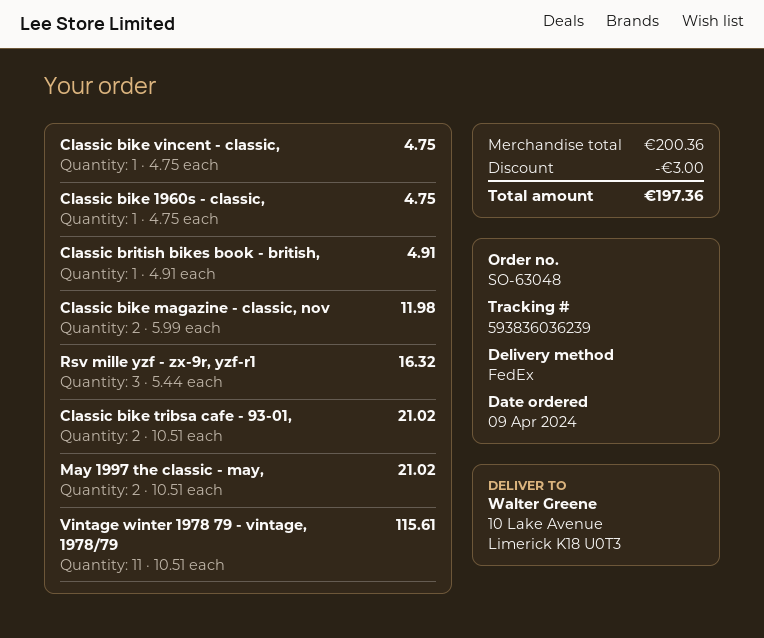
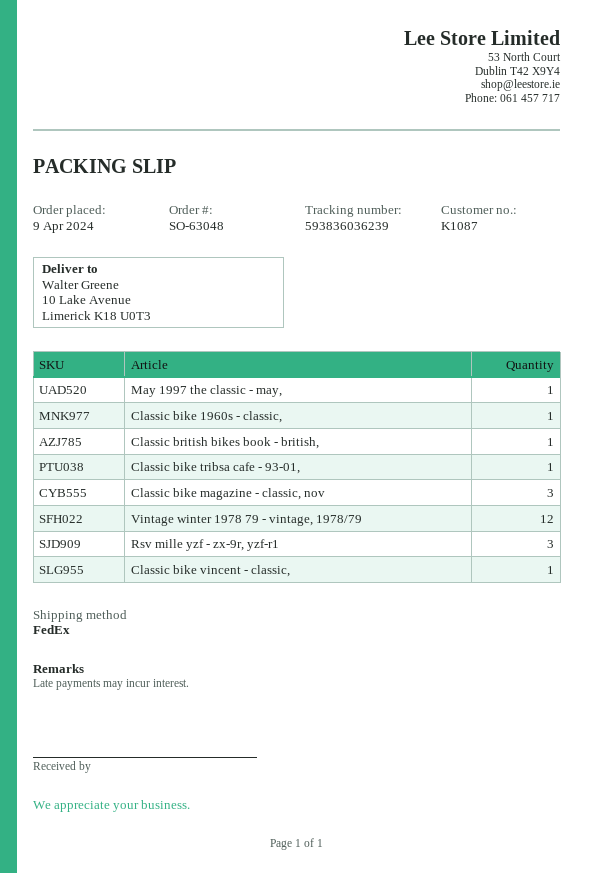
Classic bike magazine - classic, nov: 2 -> 3
Classic bike tribsa cafe - 93-01,: 2 -> 1
May 1997 the classic - may,: 2 -> 1
Vintage winter 1978 79 - vintage, 1978/79: 11 -> 12

